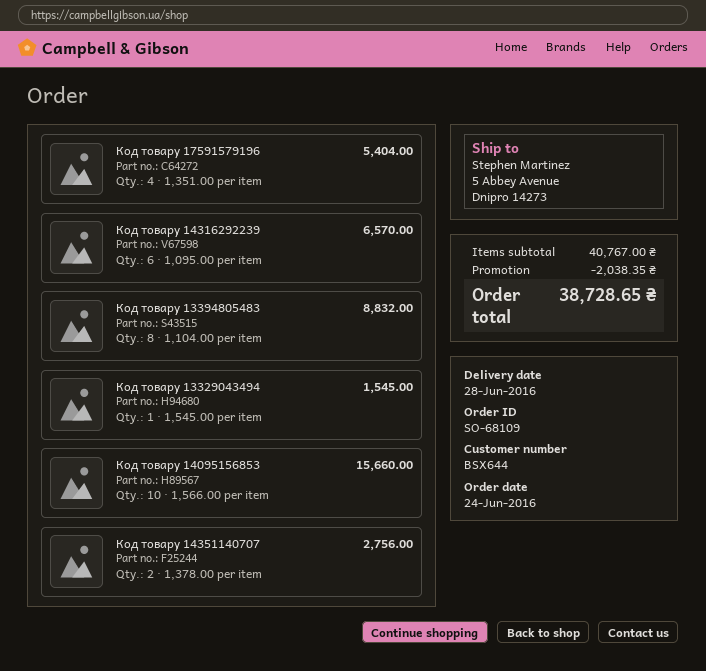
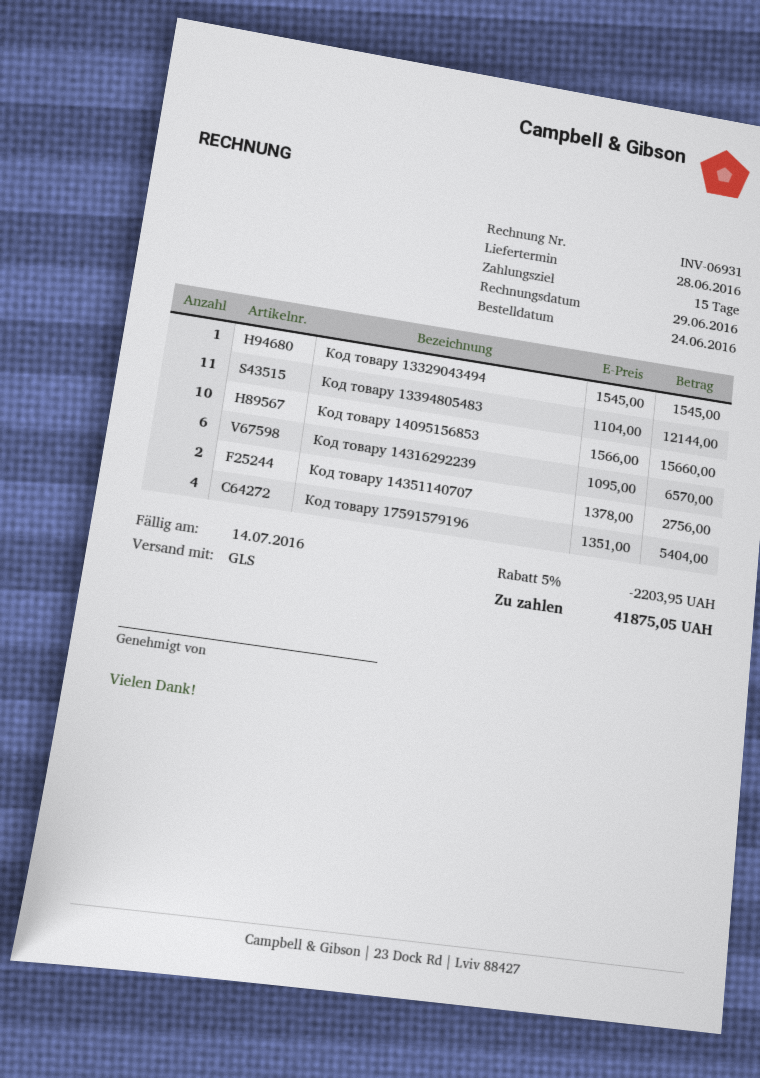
Код товару 13394805483: 8 x 1104.00 = 8832.00 -> 11 x 1104.00 = 12144.00
discount: 2038.35 -> 2203.95
total: 38728.65 -> 41875.05

